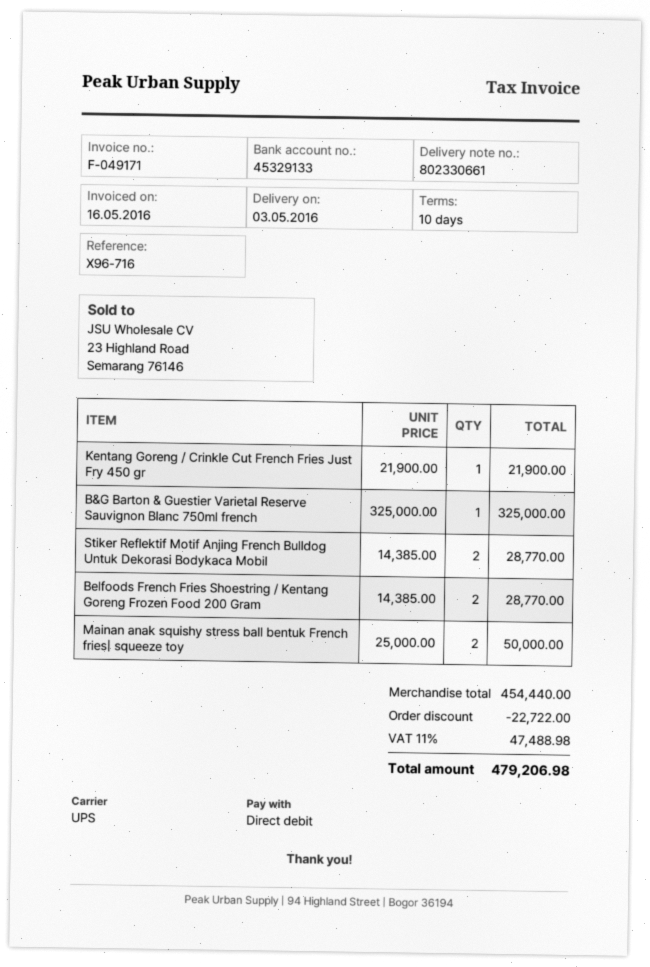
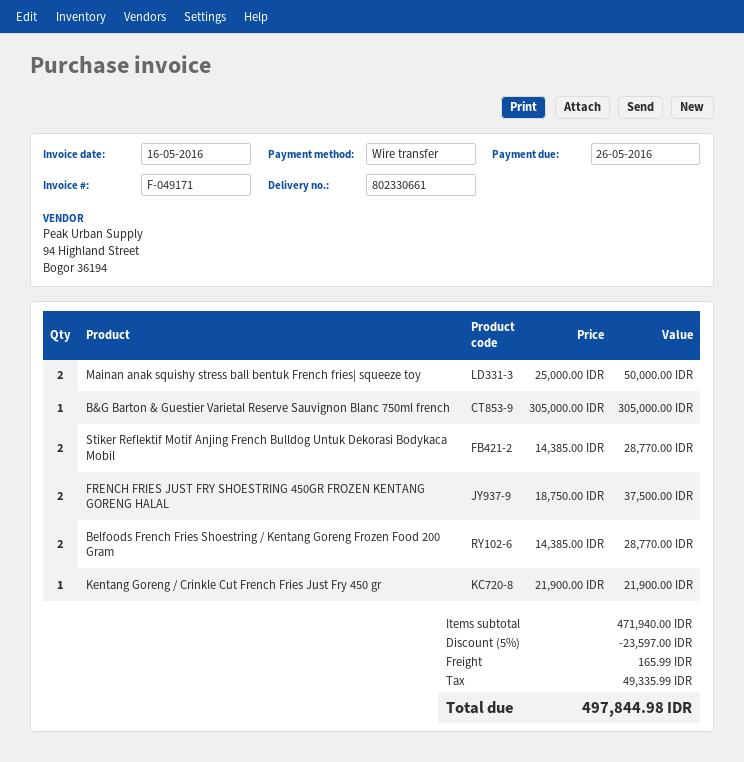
payment method: direct debit -> bank transfer
B&G Barton & Guestier Varietal Reserve Sauvignon Blanc 750ml french: 1 x 325000.00 = 325000.00 -> 1 x 305000.00 = 305000.00
FRENCH FRIES JUST FRY SHOESTRING 450GR FROZEN KENTANG GORENG HALAL: none -> 2 x 18750.00 = 37500.00
subtotal: 454440.00 -> 471940.00
discount: 22722.00 -> 23597.00
shipping: none -> 165.99
tax: 47488.98 -> 49335.99
total: 479206.98 -> 497844.98

